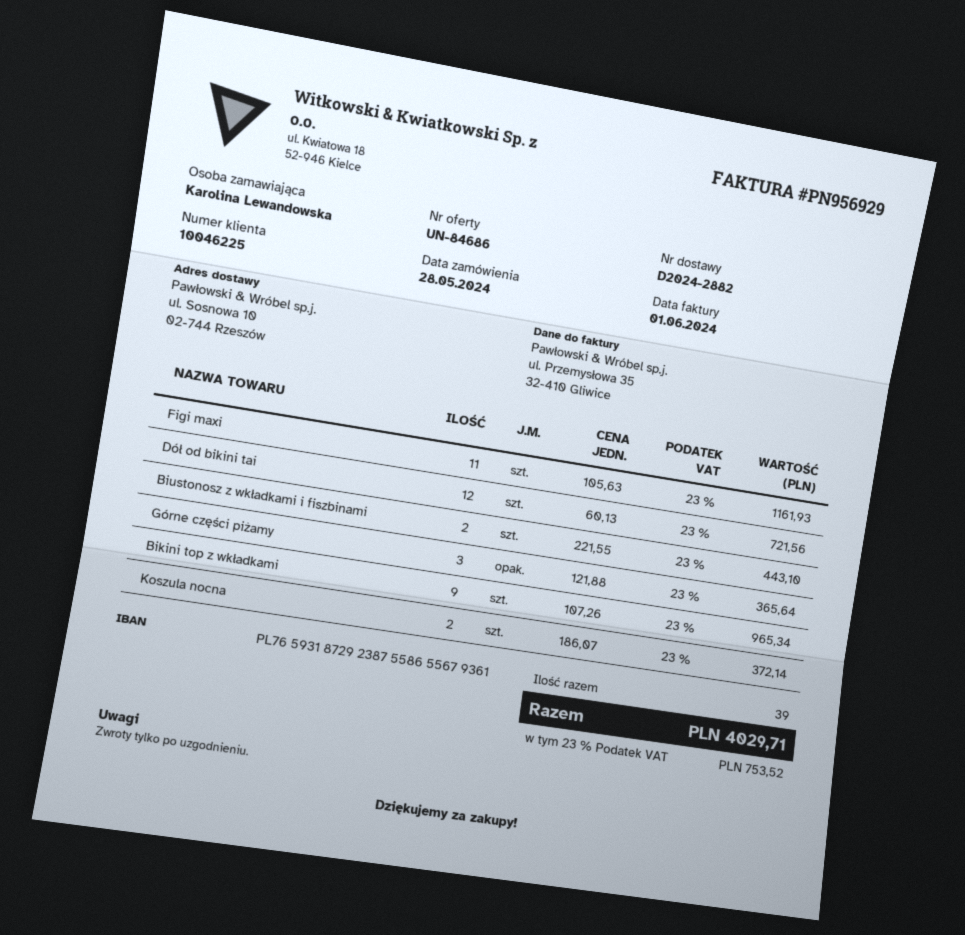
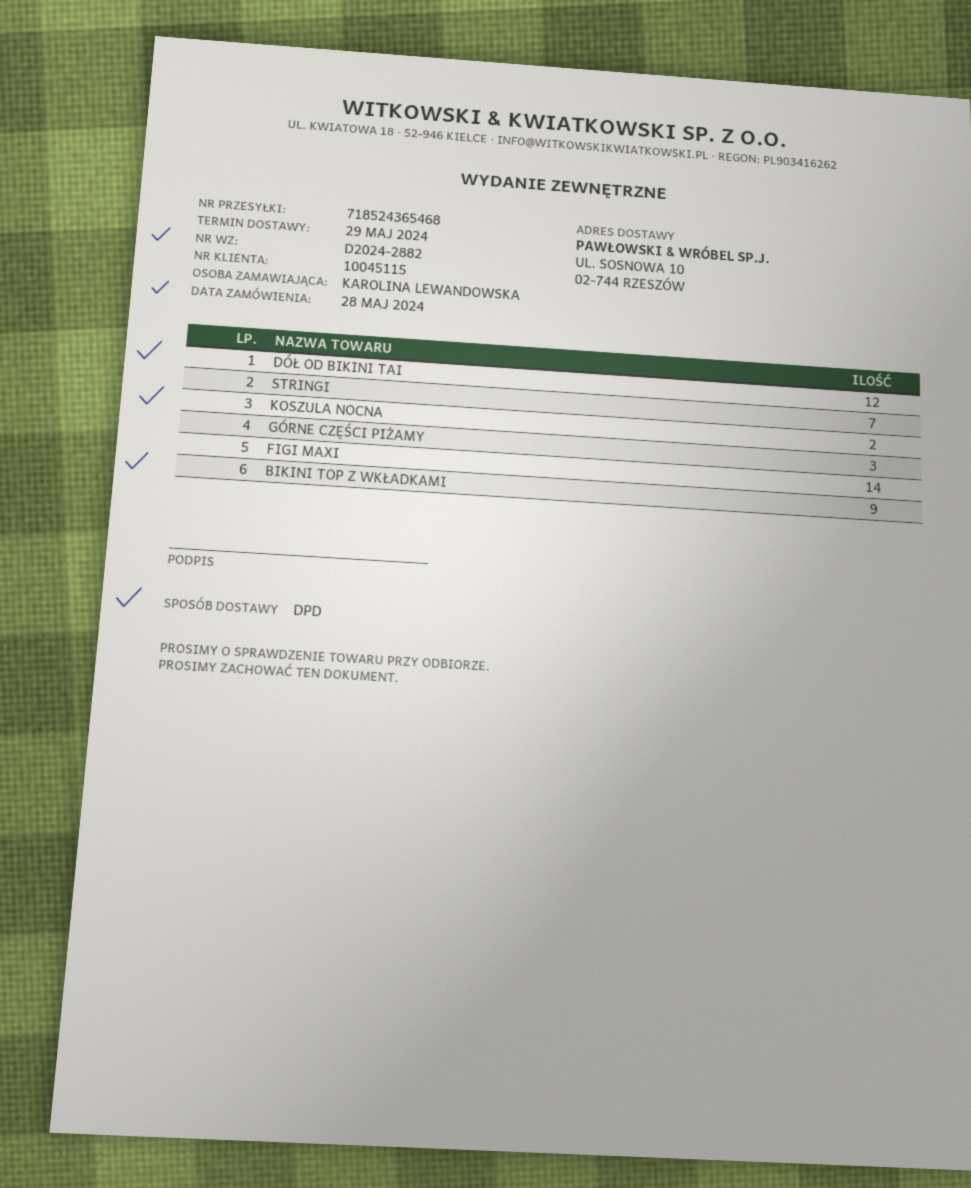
customer number: 10046225 -> 10045115
Figi maxi: 11 -> 14
Biustonosz z wkładkami i fiszbinami: 2 -> none
STRINGI: none -> 7

